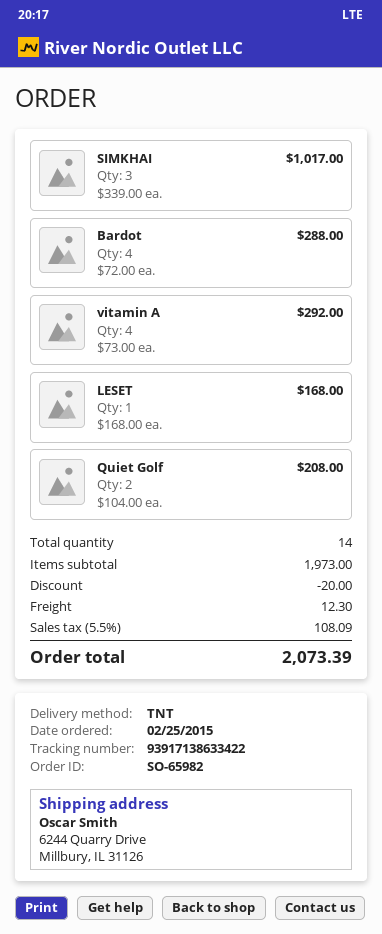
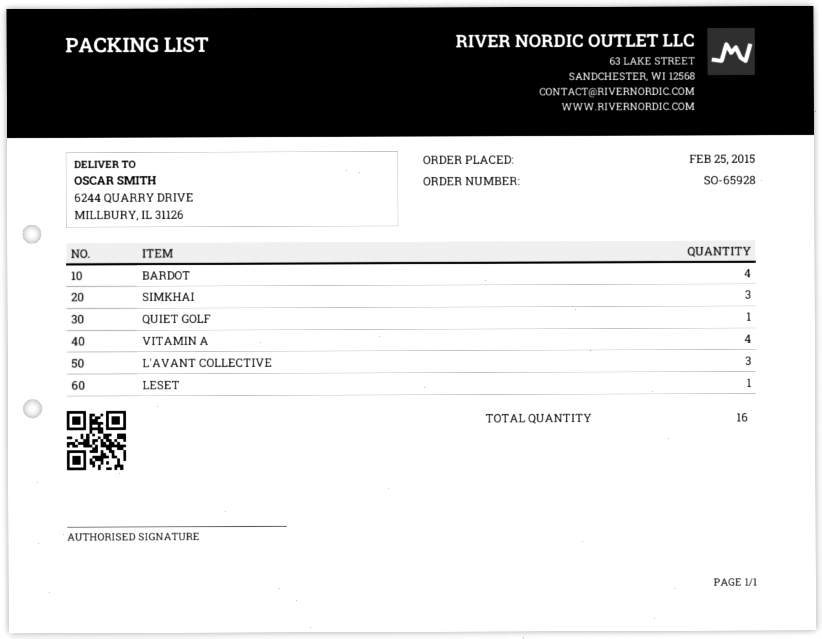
order number: SO-65982 -> SO-65928
Quiet Golf: 2 -> 1
L'AVANT COLLECTIVE: none -> 3
total quantity: 14 -> 16

